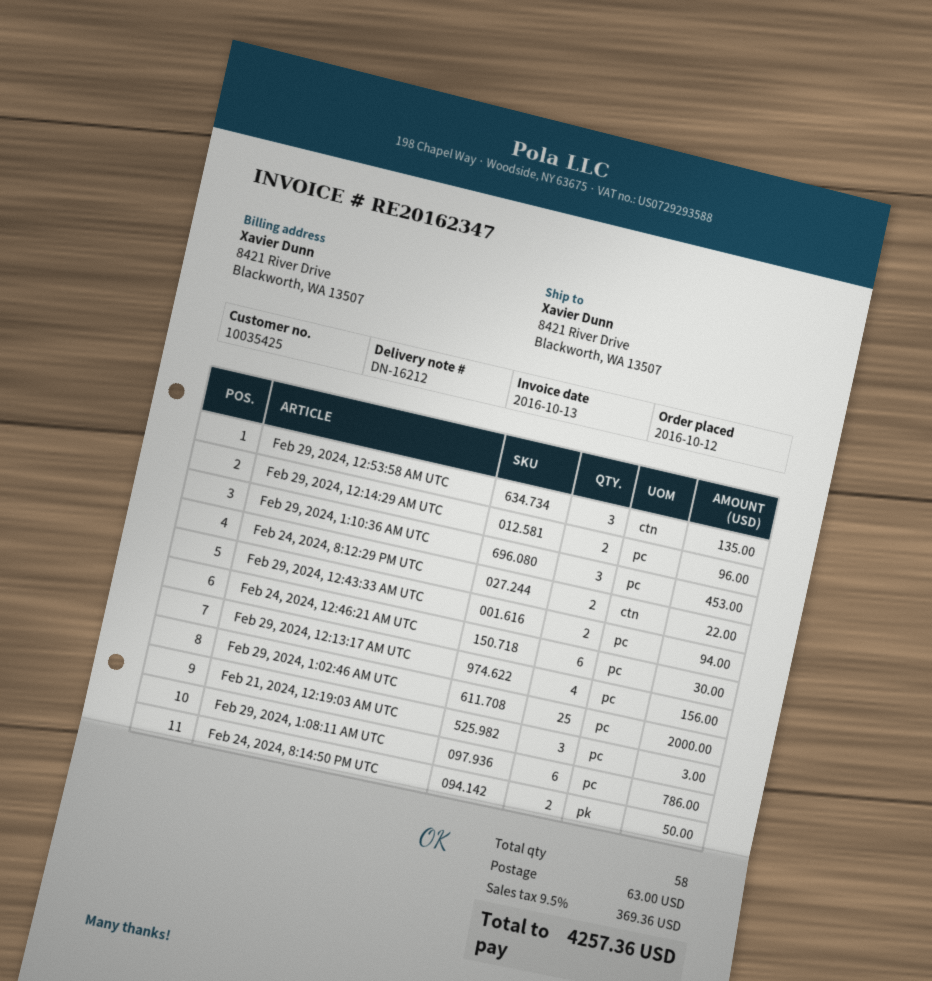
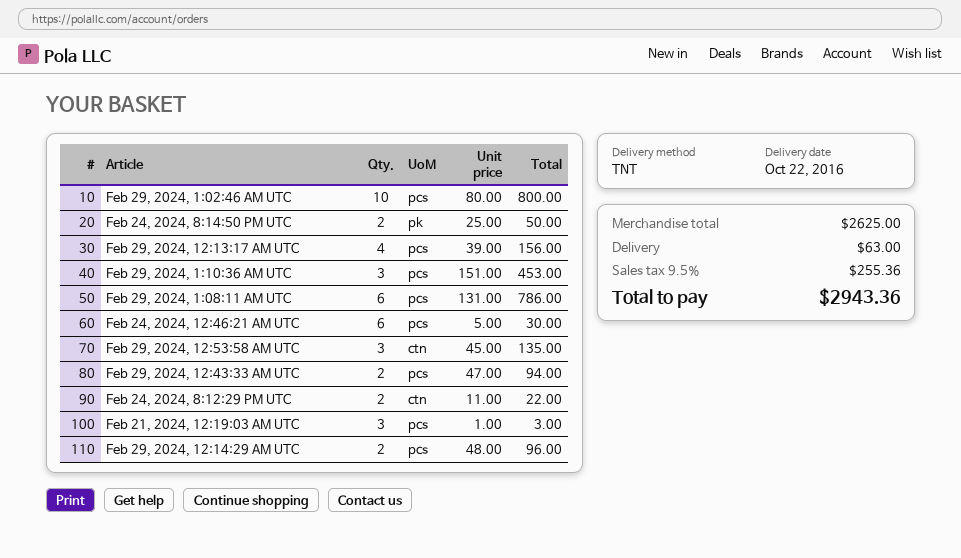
Feb 29, 2024, 1:02:46 AM UTC: 25 for 2000.00 -> 10 for 800.00
tax: 9.5% = 369.36 -> 9.5% = 255.36
total: 4257.36 -> 2943.36

